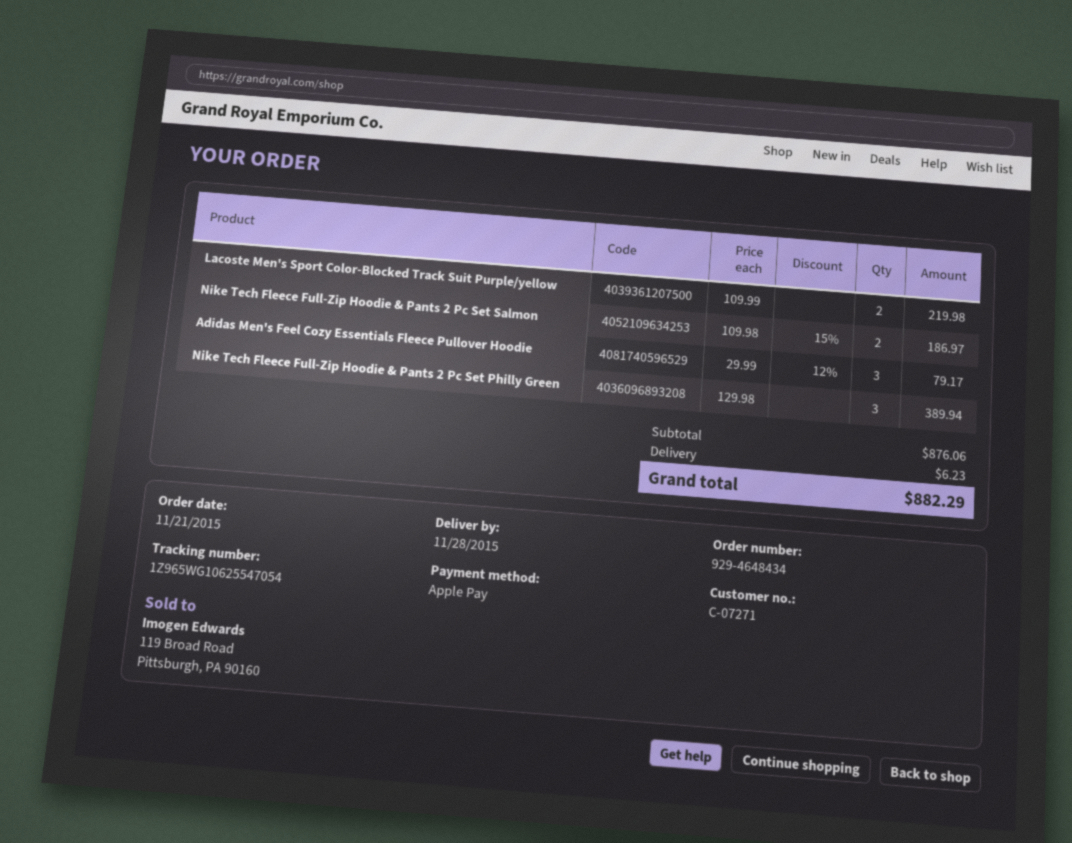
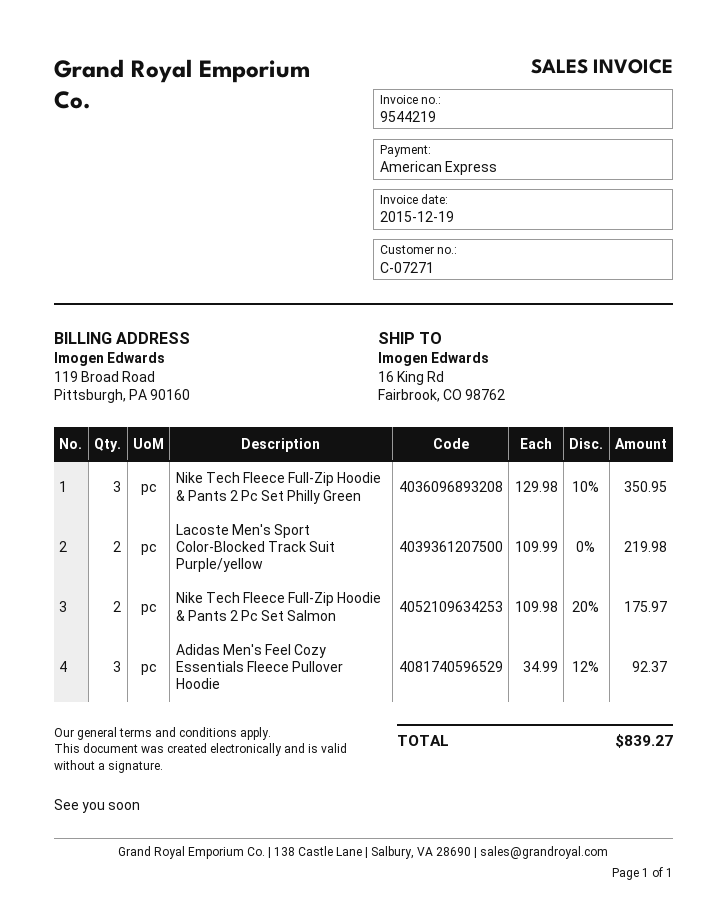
payment method: Apple Pay -> American Express
Nike Tech Fleece Full-Zip Hoodie & Pants 2 Pc Set Salmon: 2 x 109.98 - 15% = 186.97 -> 2 x 109.98 - 20% = 175.97
Adidas Men's Feel Cozy Essentials Fleece Pullover Hoodie: 3 x 29.99 - 12% = 79.17 -> 3 x 34.99 - 12% = 92.37
Nike Tech Fleece Full-Zip Hoodie & Pants 2 Pc Set Philly Green: 3 x 129.98 = 389.94 -> 3 x 129.98 - 10% = 350.95
shipping: 6.23 -> none
total: 882.29 -> 839.27

